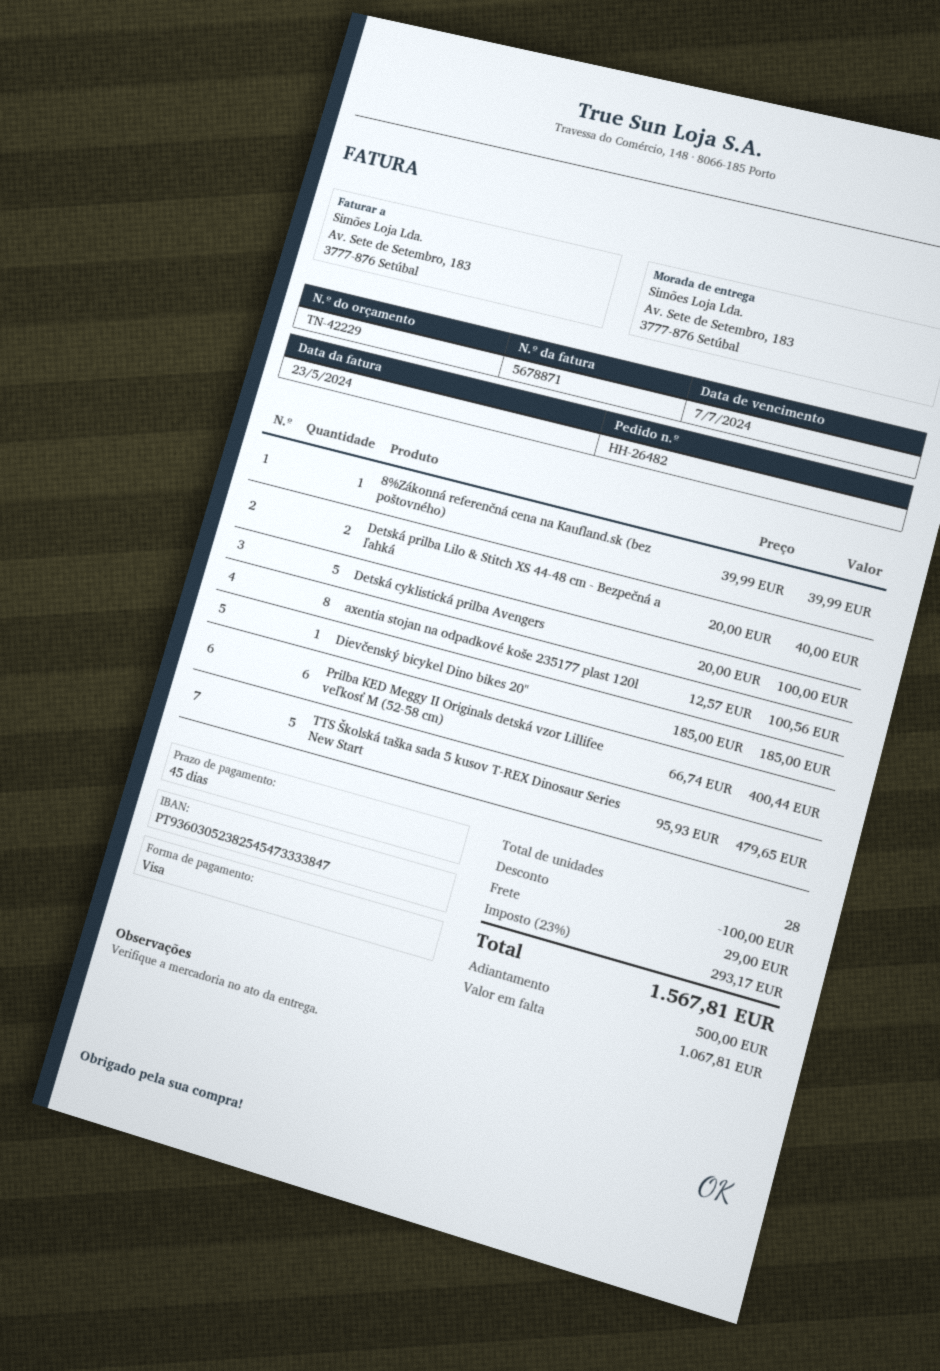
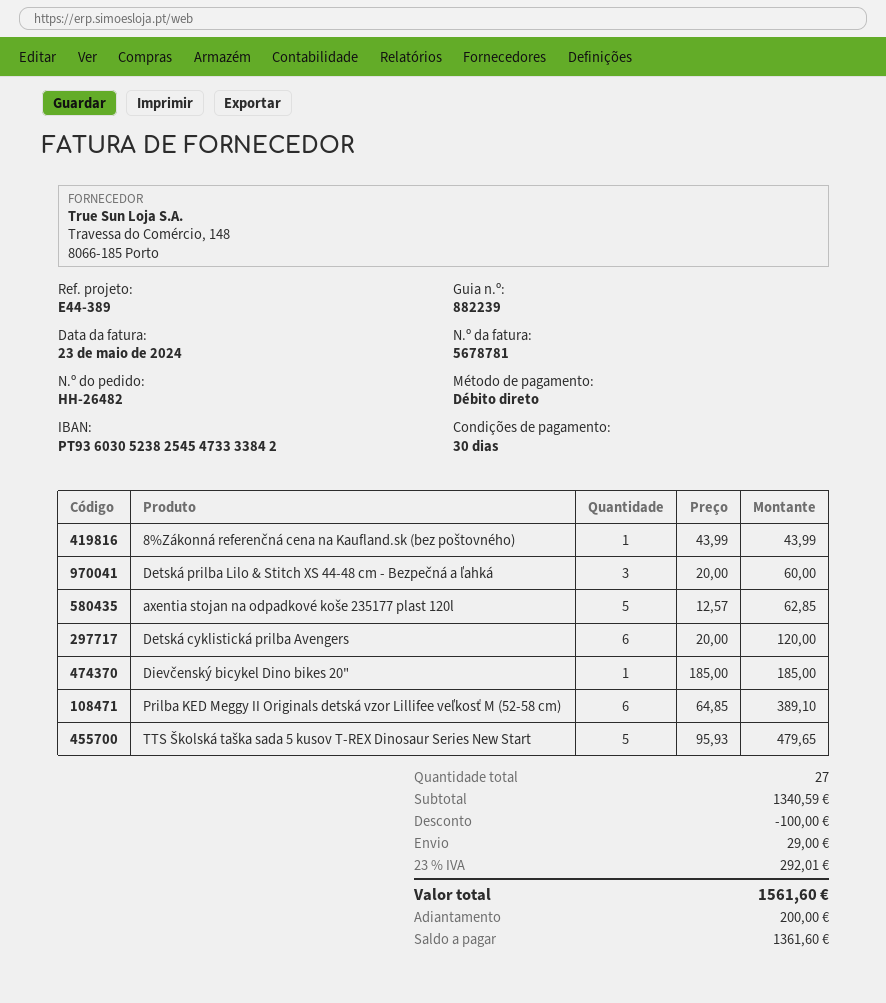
invoice number: 5678871 -> 5678781
payment terms: 45 days -> 30 days
payment method: Visa -> direct debit
bank account: PT93603052382545473333847 -> PT93603052382545473333842
8%Zákonná referenčná cena na Kaufland.sk (bez poštovného): 1 x 39.99 = 39.99 -> 1 x 43.99 = 43.99
Detská prilba Lilo & Stitch XS 44-48 cm - Bezpečná a ľahká: 2 x 20.00 = 40.00 -> 3 x 20.00 = 60.00
Detská cyklistická prilba Avengers: 5 x 20.00 = 100.00 -> 6 x 20.00 = 120.00
axentia stojan na odpadkové koše 235177 plast 120l: 8 x 12.57 = 100.56 -> 5 x 12.57 = 62.85
Prilba KED Meggy II Originals detská vzor Lillifee veľkosť M (52-58 cm): 6 x 66.74 = 400.44 -> 6 x 64.85 = 389.10
total quantity: 28 -> 27
tax: 23% = 293.17 -> 23% = 292.01
total: 1567.81 -> 1561.60
deposit: 500.00 -> 200.00
balance: 1067.81 -> 1361.60

